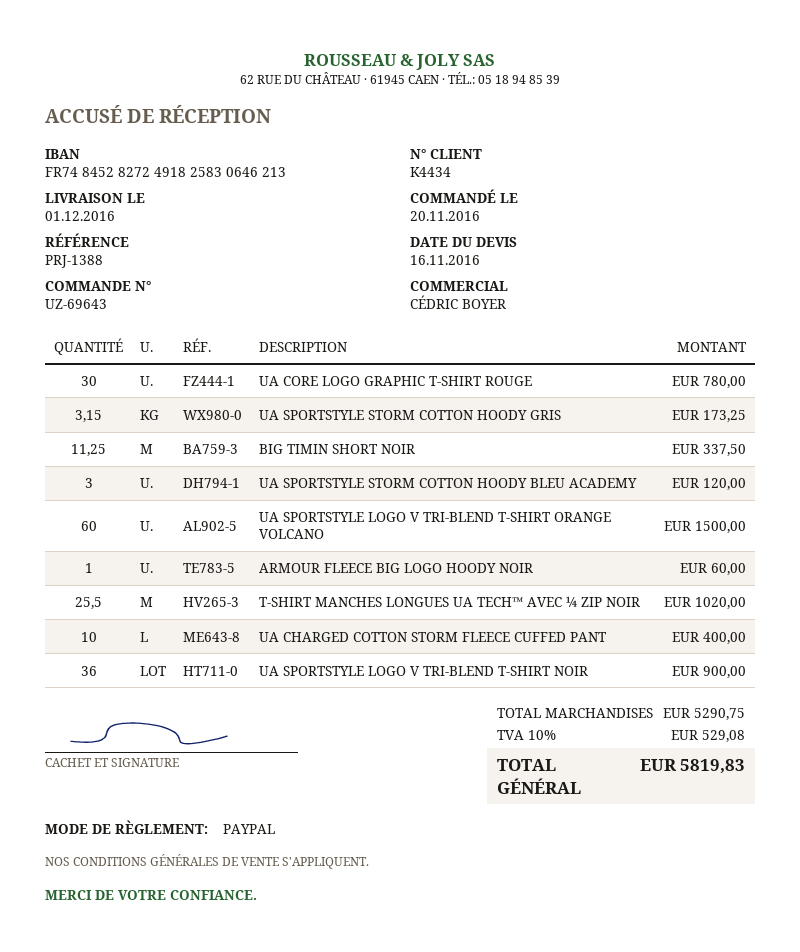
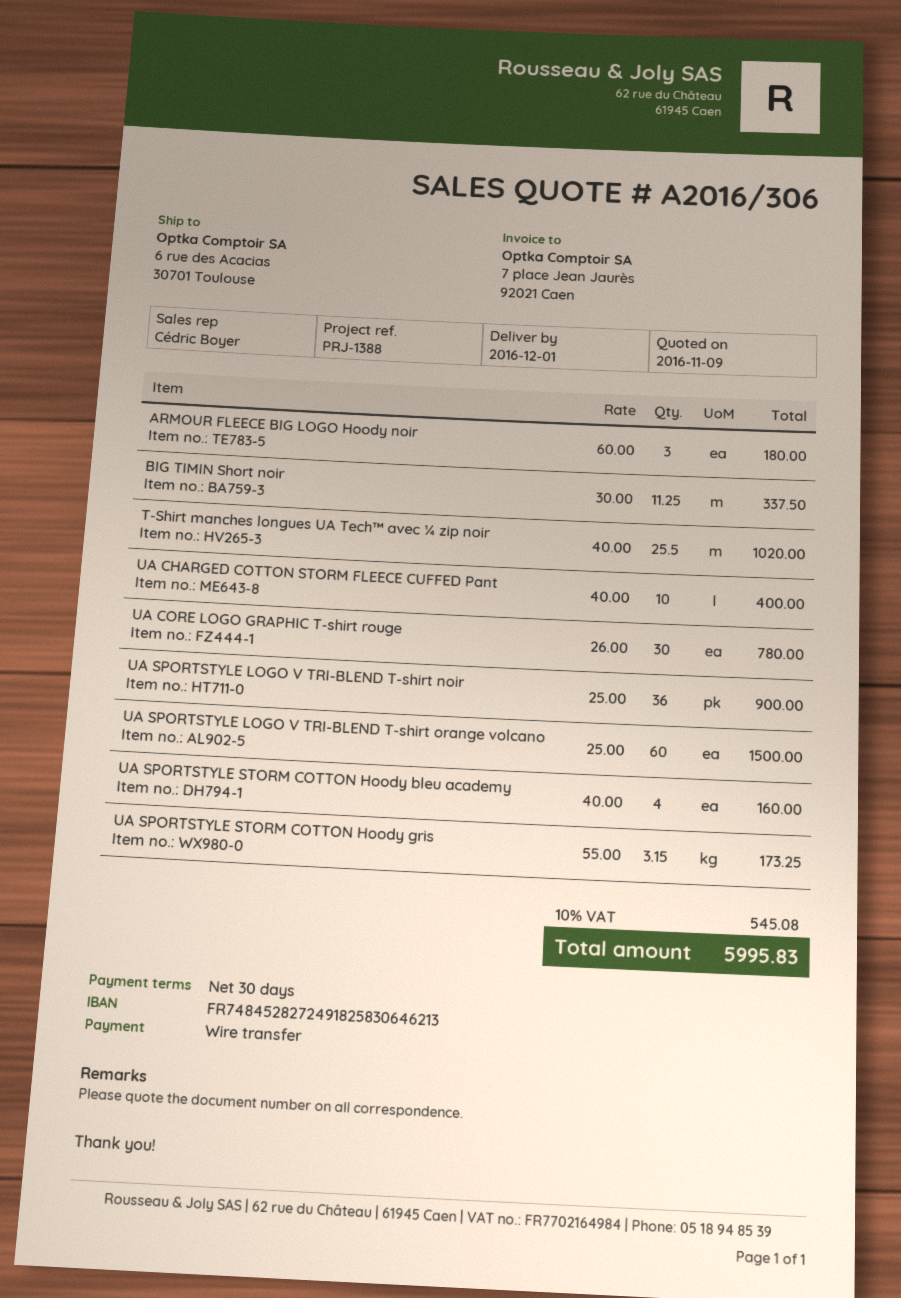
quote date: 2016-11-16 -> 2016-11-09
payment method: PayPal -> bank transfer
UA SPORTSTYLE STORM COTTON HOODY BLEU ACADEMY: 3 for 120.00 -> 4 for 160.00
ARMOUR FLEECE BIG LOGO HOODY NOIR: 1 for 60.00 -> 3 for 180.00
tax: 10% = 529.08 -> 10% = 545.08
total: 5819.83 -> 5995.83

